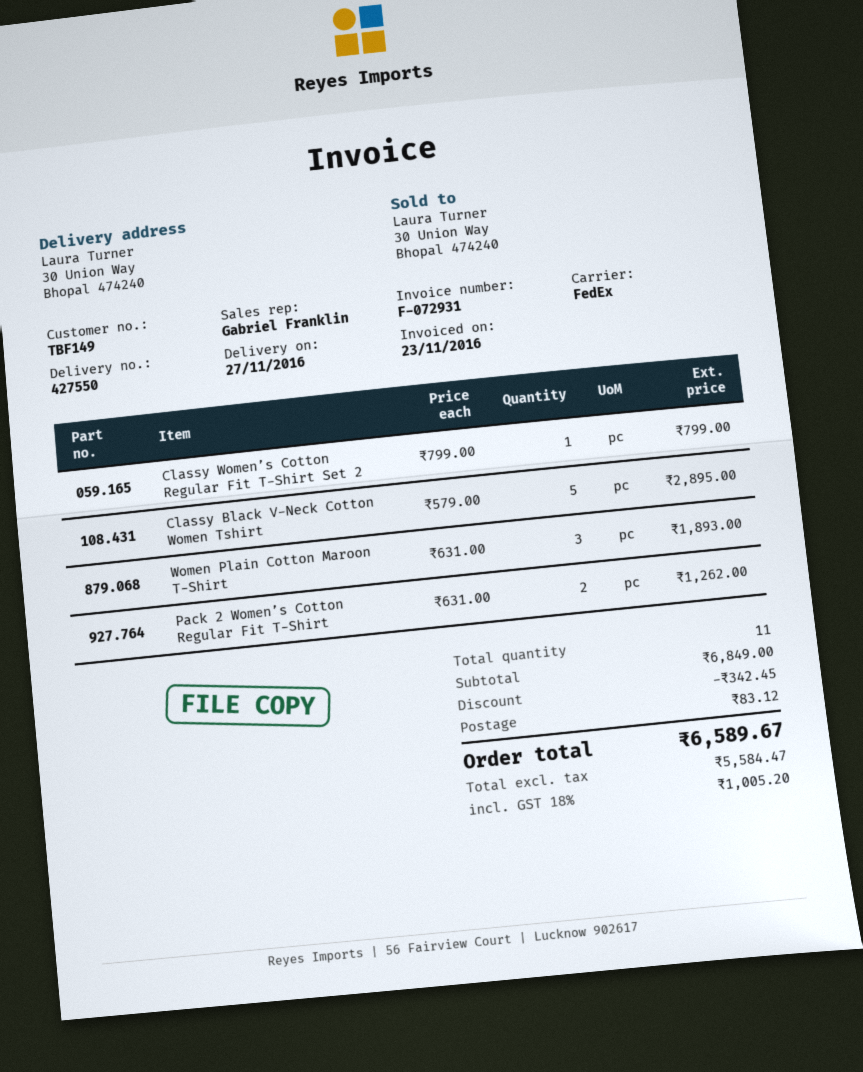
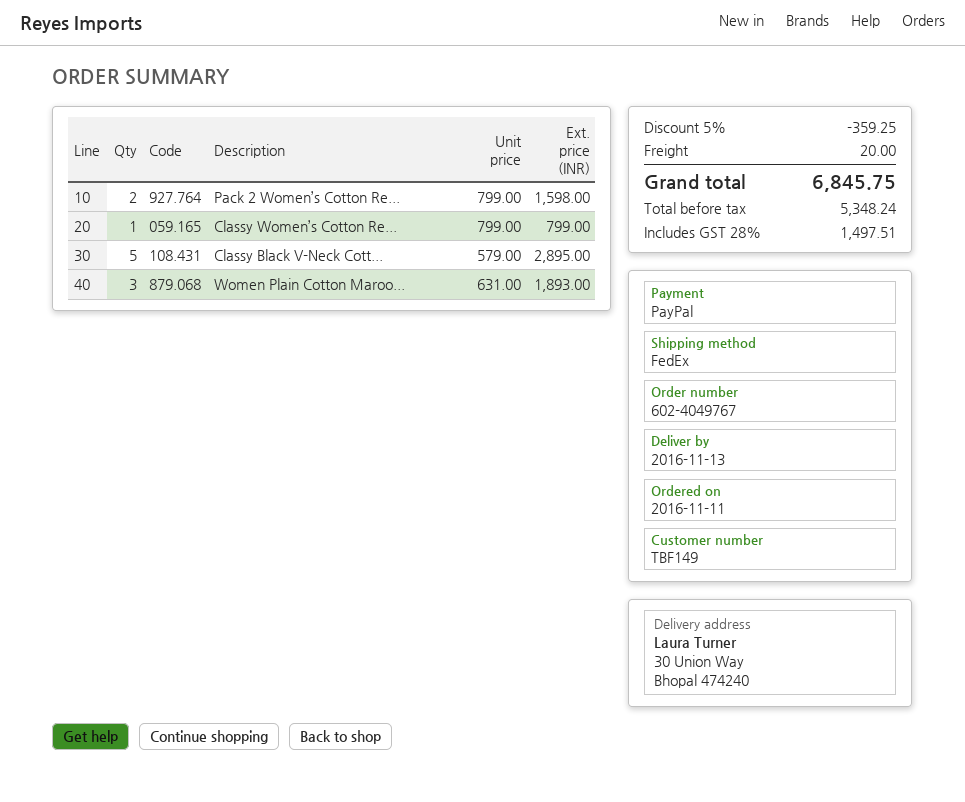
delivery date: 2016-11-27 -> 2016-11-13
Pack 2 Women’s Cotton Regular Fit T-Shirt: 2 x 631.00 = 1262.00 -> 2 x 799.00 = 1598.00
discount: 342.45 -> 359.25
shipping: 83.12 -> 20.00
net: 5584.47 -> 5348.24
tax: 18% = 1005.20 -> 28% = 1497.51
total: 6589.67 -> 6845.75

